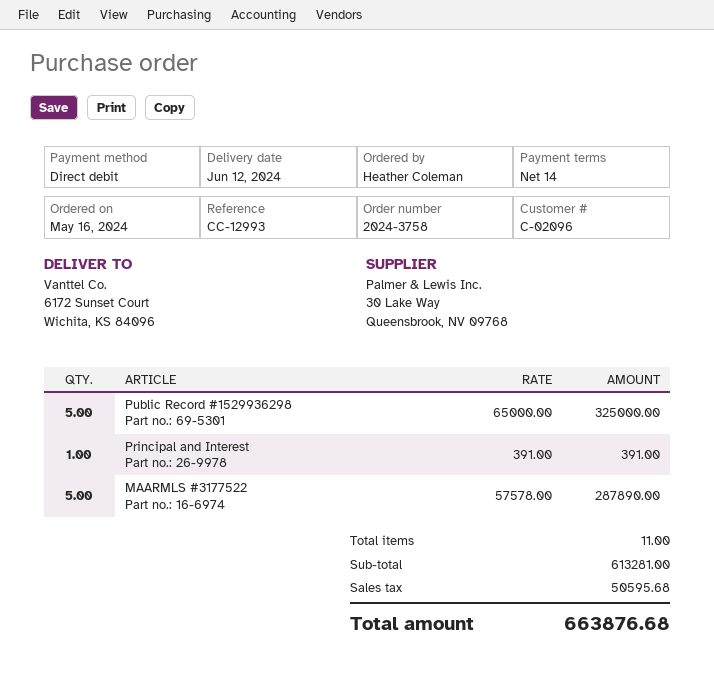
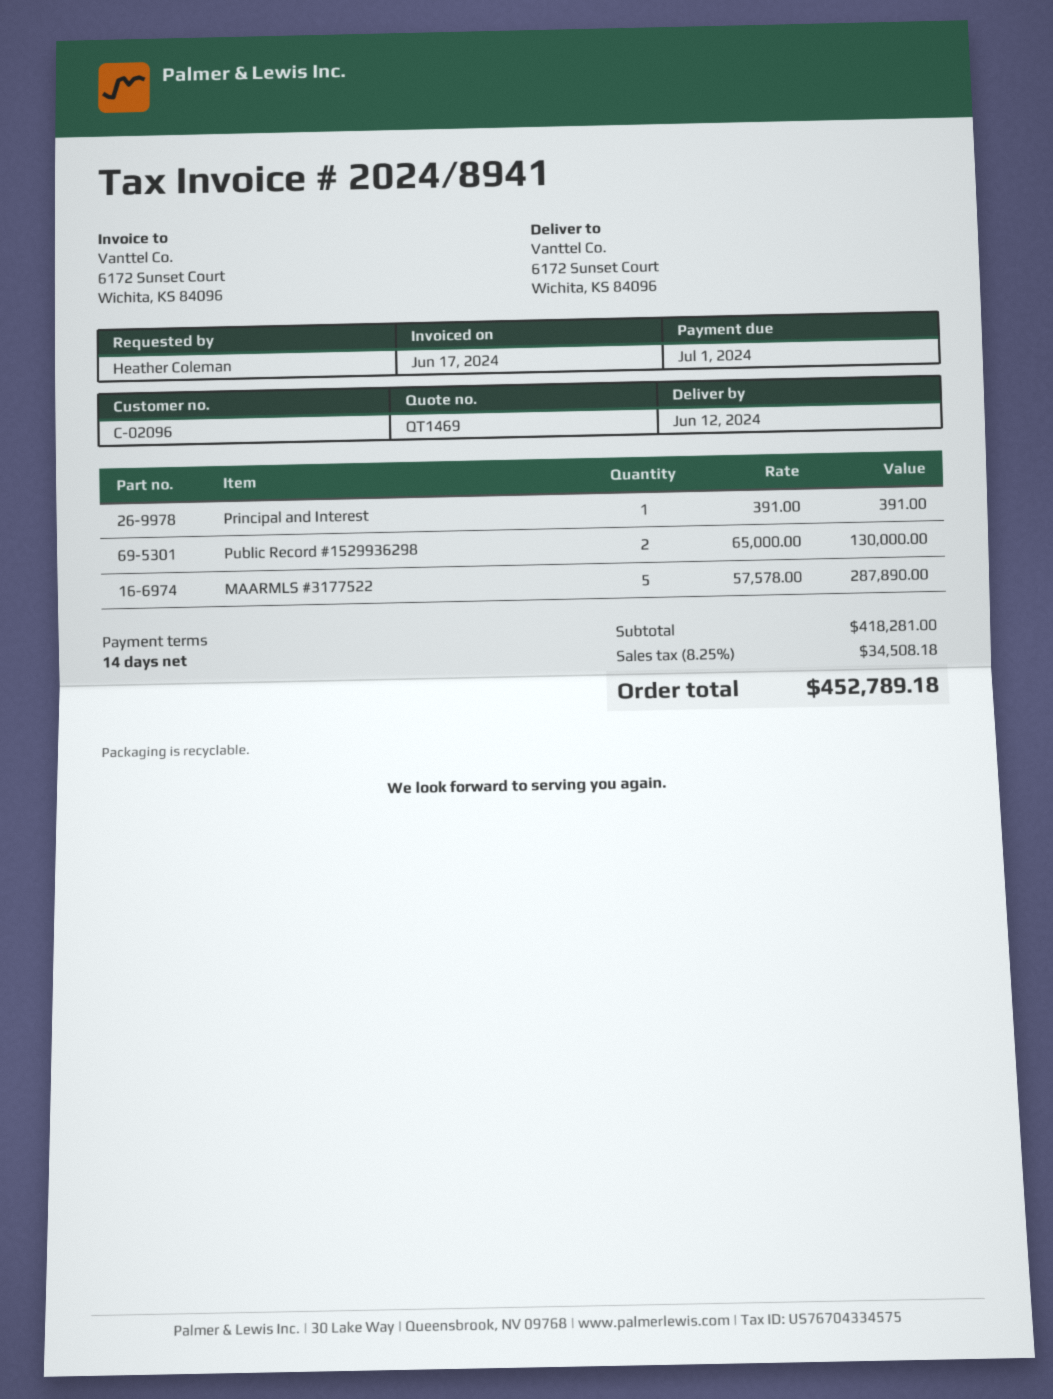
Public Record #1529936298: 5 x 65000.00 = 325000.00 -> 2 x 65000.00 = 130000.00
subtotal: 613281.00 -> 418281.00
tax: 50595.68 -> 34508.18
total: 663876.68 -> 452789.18

